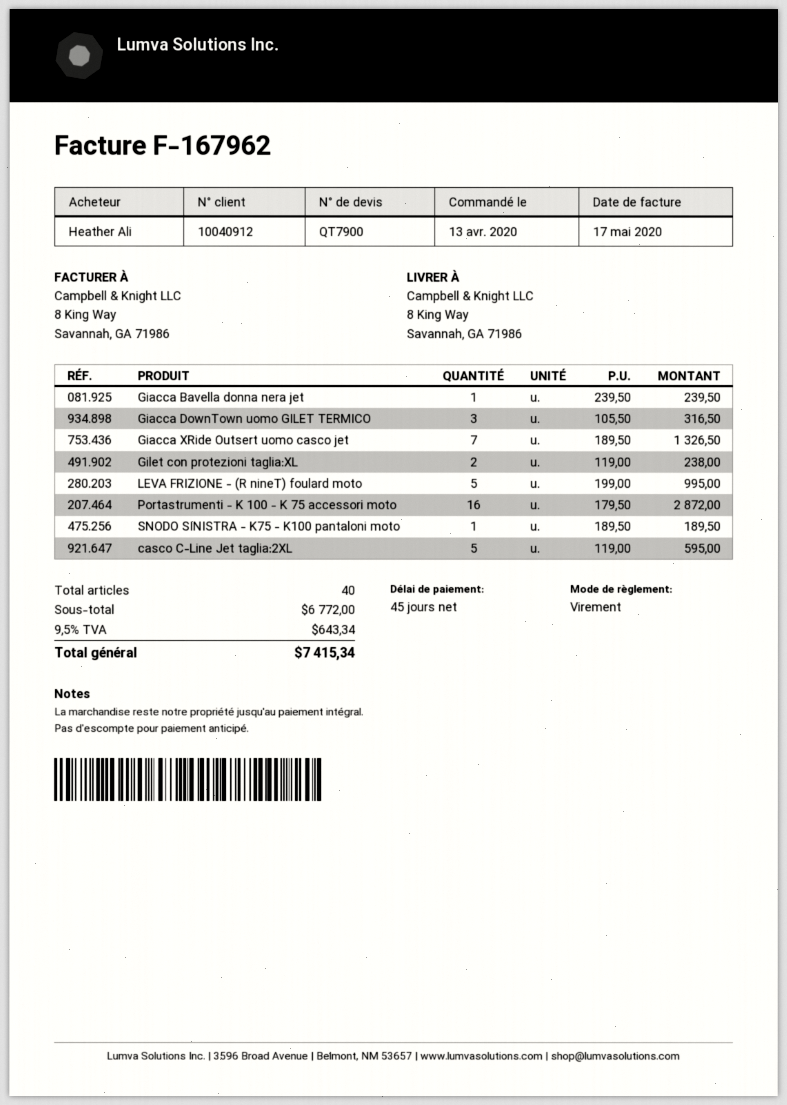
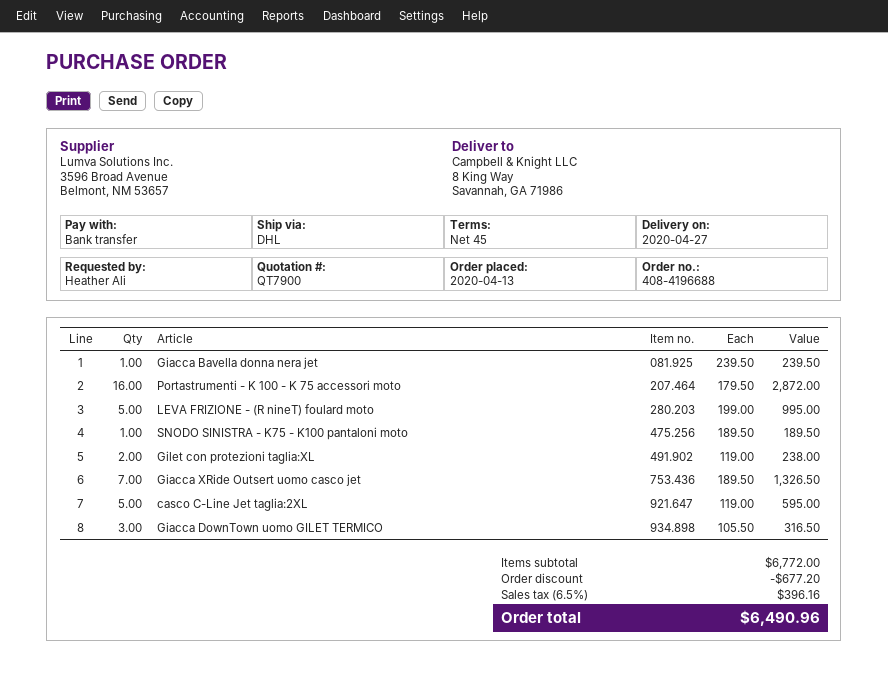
discount: none -> 677.20
tax: 9.5% = 643.34 -> 6.5% = 396.16
total: 7415.34 -> 6490.96

